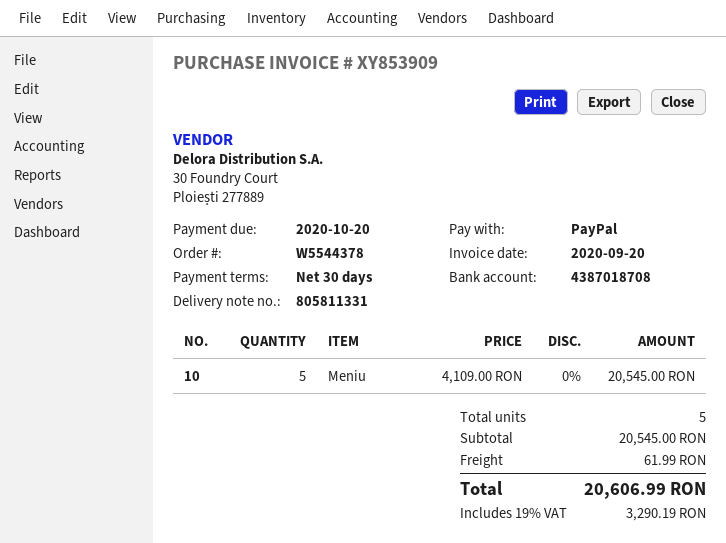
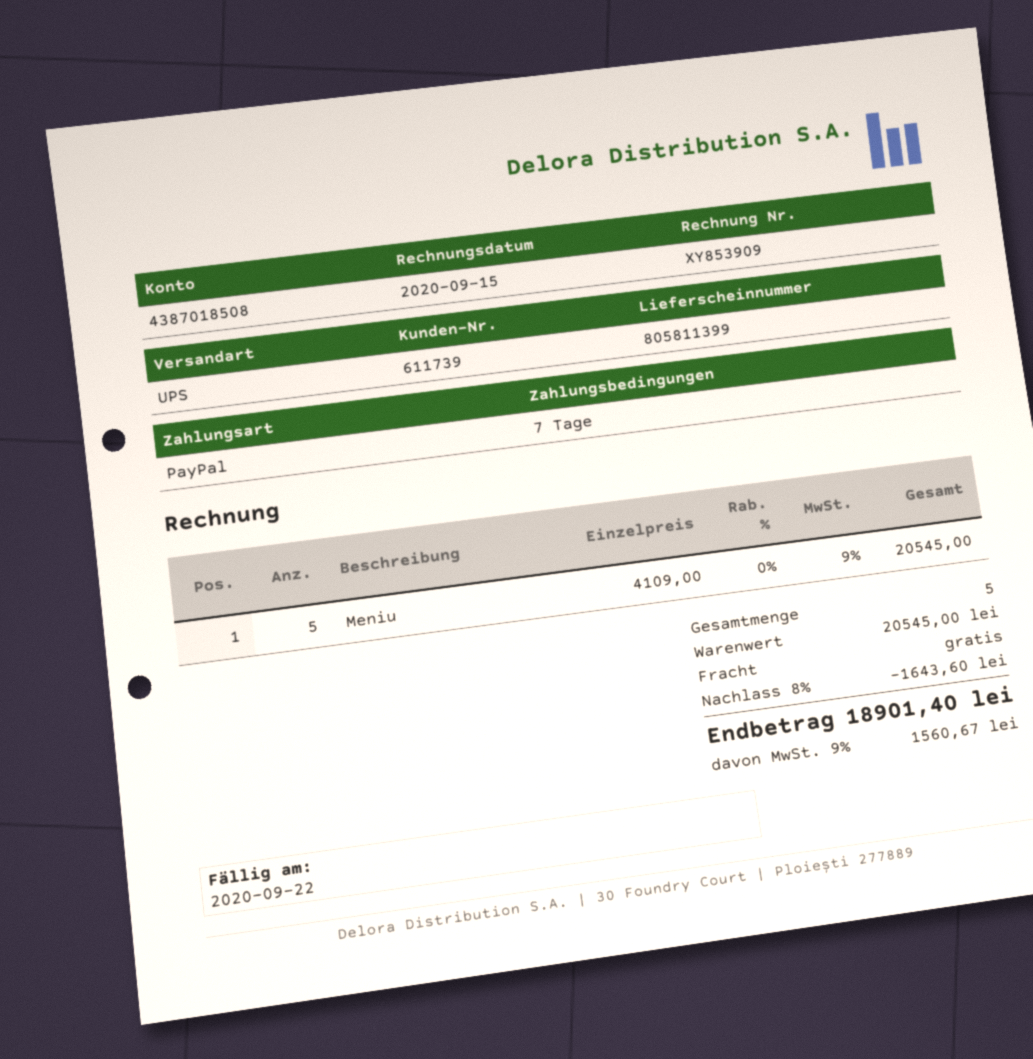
delivery note number: 805811331 -> 805811399
invoice date: 2020-09-20 -> 2020-09-15
payment terms: 30 days -> 7 days
due date: 2020-10-20 -> 2020-09-22
bank account: 4387018708 -> 4387018508
discount: none -> 8% = 1643.60
shipping: 61.99 -> 0.00
tax: 19% = 3290.19 -> 9% = 1560.67
total: 20606.99 -> 18901.40

